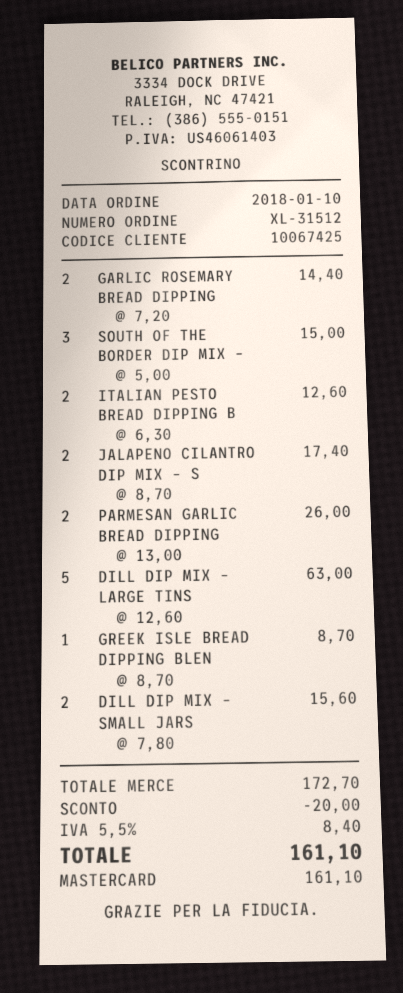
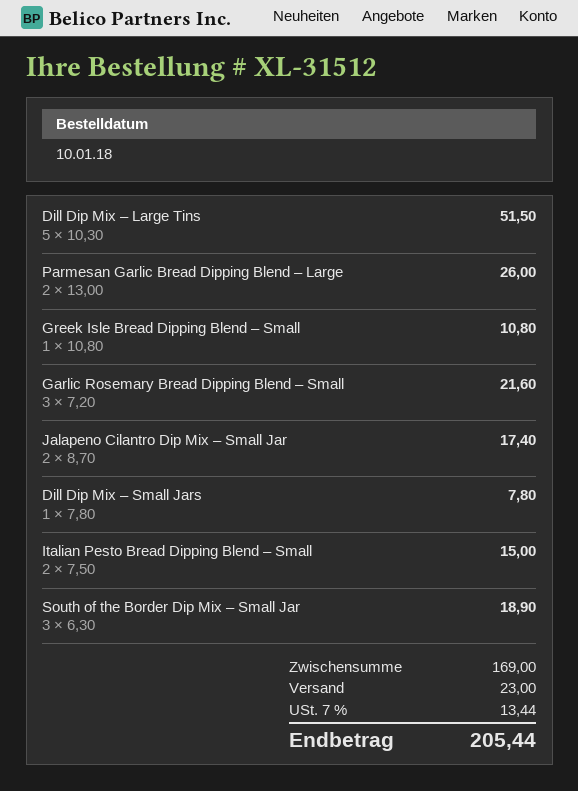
GARLIC ROSEMARY BREAD DIPPING: 2 x 7.20 = 14.40 -> 3 x 7.20 = 21.60
SOUTH OF THE BORDER DIP MIX –: 3 x 5.00 = 15.00 -> 3 x 6.30 = 18.90
ITALIAN PESTO BREAD DIPPING B: 2 x 6.30 = 12.60 -> 2 x 7.50 = 15.00
DILL DIP MIX – LARGE TINS: 5 x 12.60 = 63.00 -> 5 x 10.30 = 51.50
GREEK ISLE BREAD DIPPING BLEN: 1 x 8.70 = 8.70 -> 1 x 10.80 = 10.80
DILL DIP MIX – SMALL JARS: 2 x 7.80 = 15.60 -> 1 x 7.80 = 7.80
subtotal: 172.70 -> 169.00
discount: 20.00 -> none
shipping: none -> 23.00
tax: 5.5% = 8.40 -> 7% = 13.44
total: 161.10 -> 205.44

